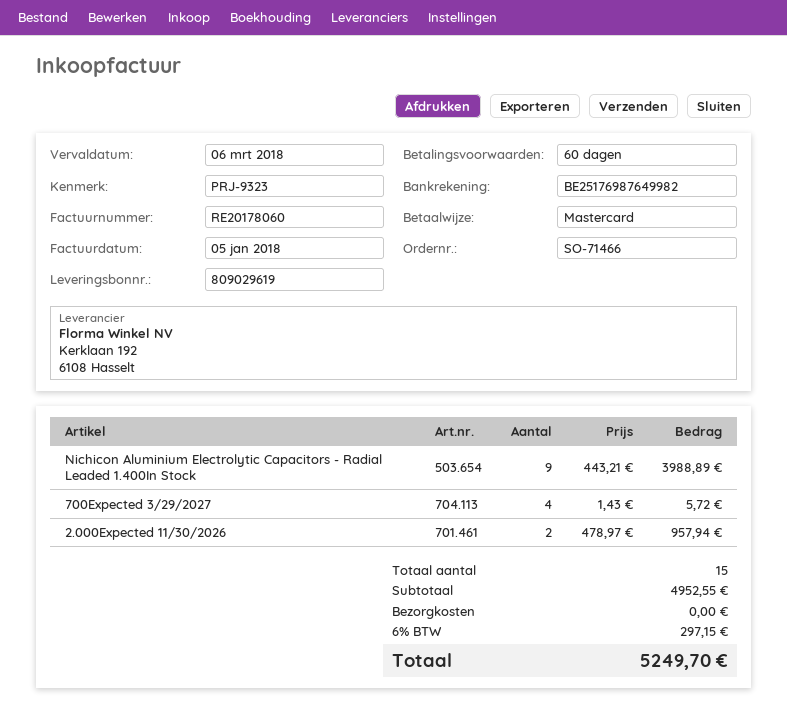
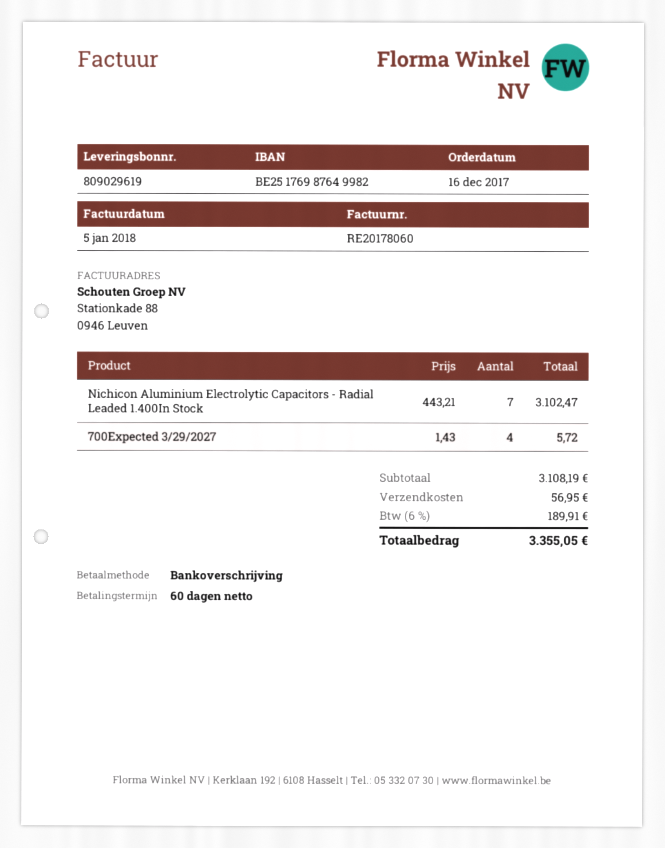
payment method: Mastercard -> bank transfer
Nichicon Aluminium Electrolytic Capacitors - Radial Leaded 1.400In Stock: 9 x 443.21 = 3988.89 -> 7 x 443.21 = 3102.47
2.000Expected 11/30/2026: 2 x 478.97 = 957.94 -> none
subtotal: 4952.55 -> 3108.19
shipping: 0.00 -> 56.95
tax: 6% = 297.15 -> 6% = 189.91
total: 5249.70 -> 3355.05

